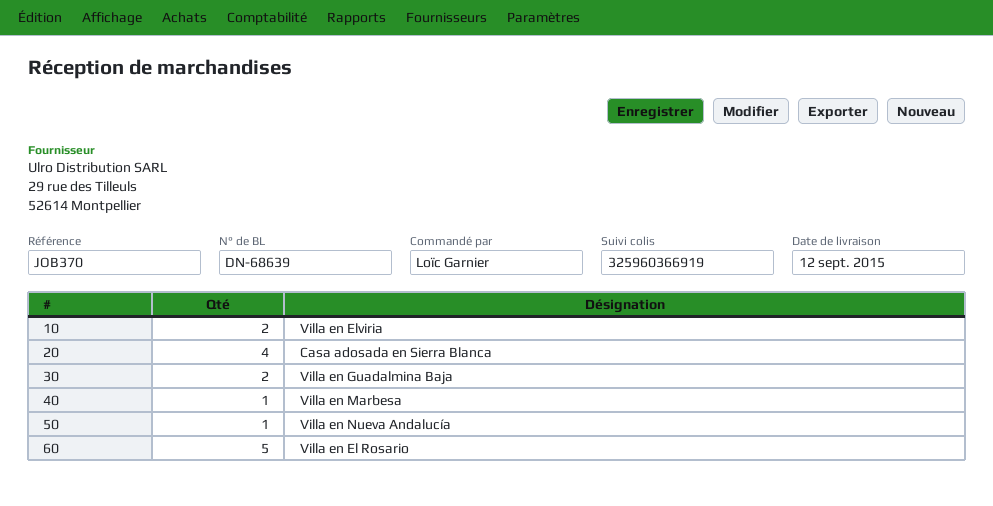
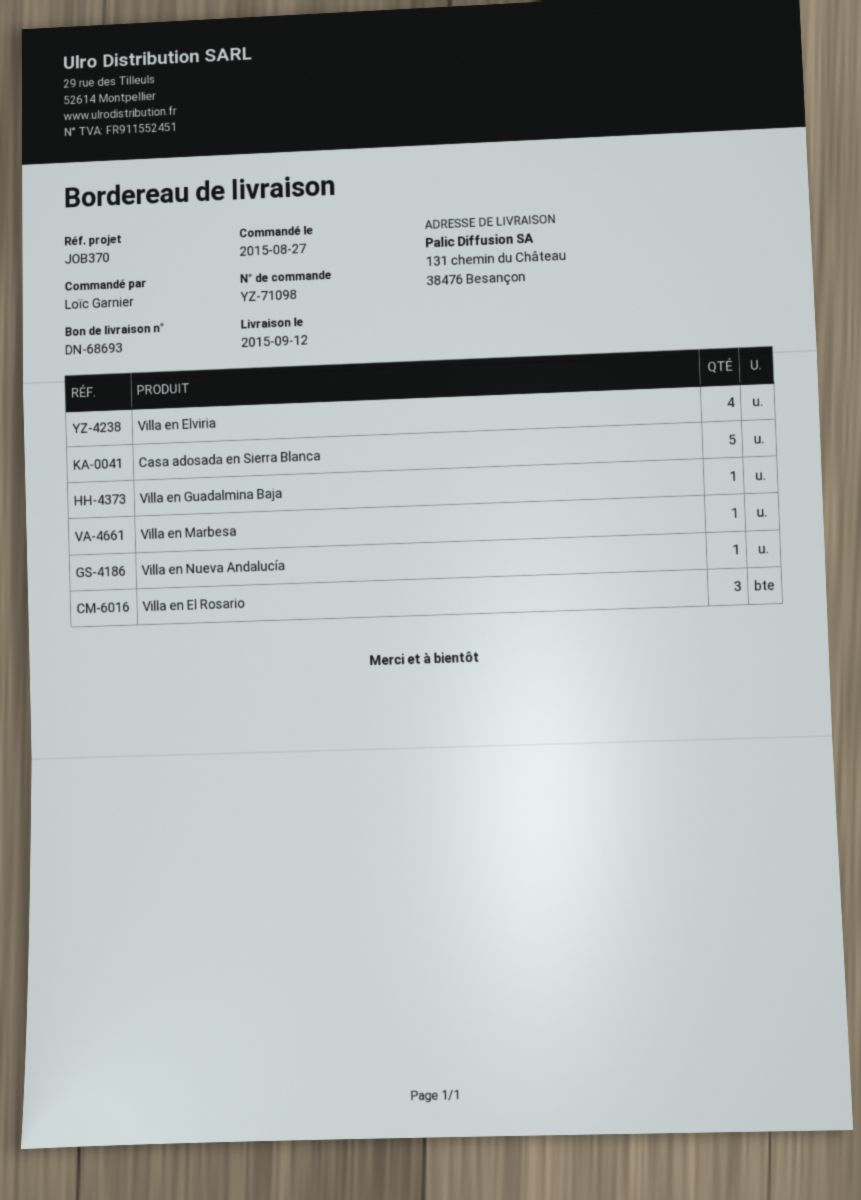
delivery note number: DN-68639 -> DN-68693
Villa en Elviria: 2 -> 4
Casa adosada en Sierra Blanca: 4 -> 5
Villa en Guadalmina Baja: 2 -> 1
Villa en El Rosario: 5 -> 3

